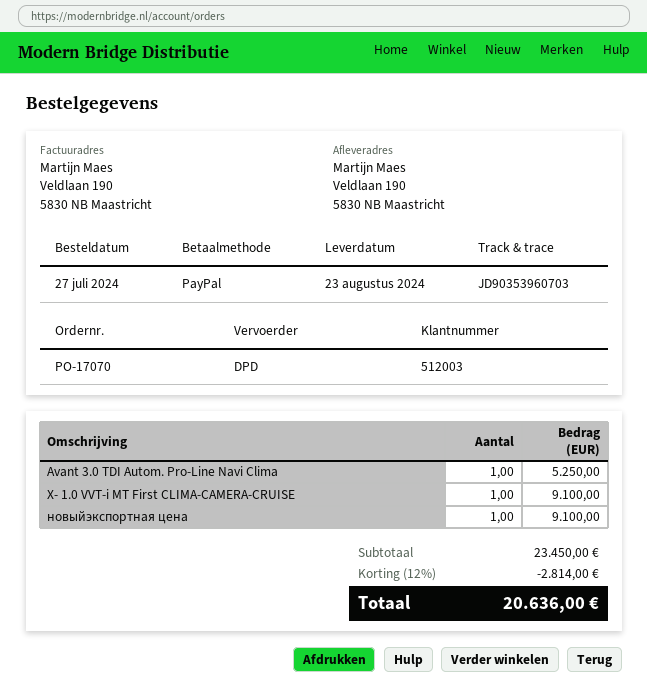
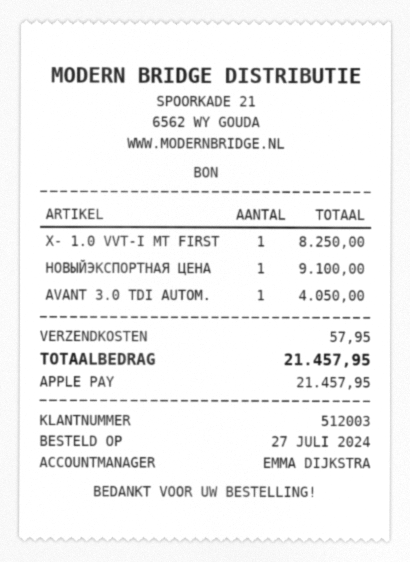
payment method: PayPal -> Apple Pay
Avant 3.0 TDI Autom. Pro-Line Navi Clima: 1 for 5250.00 -> 1 for 4050.00
X- 1.0 VVT-i MT First CLIMA-CAMERA-CRUISE: 1 for 9100.00 -> 1 for 8250.00
discount: 12% = 2814.00 -> none
shipping: none -> 57.95
total: 20636.00 -> 21457.95

